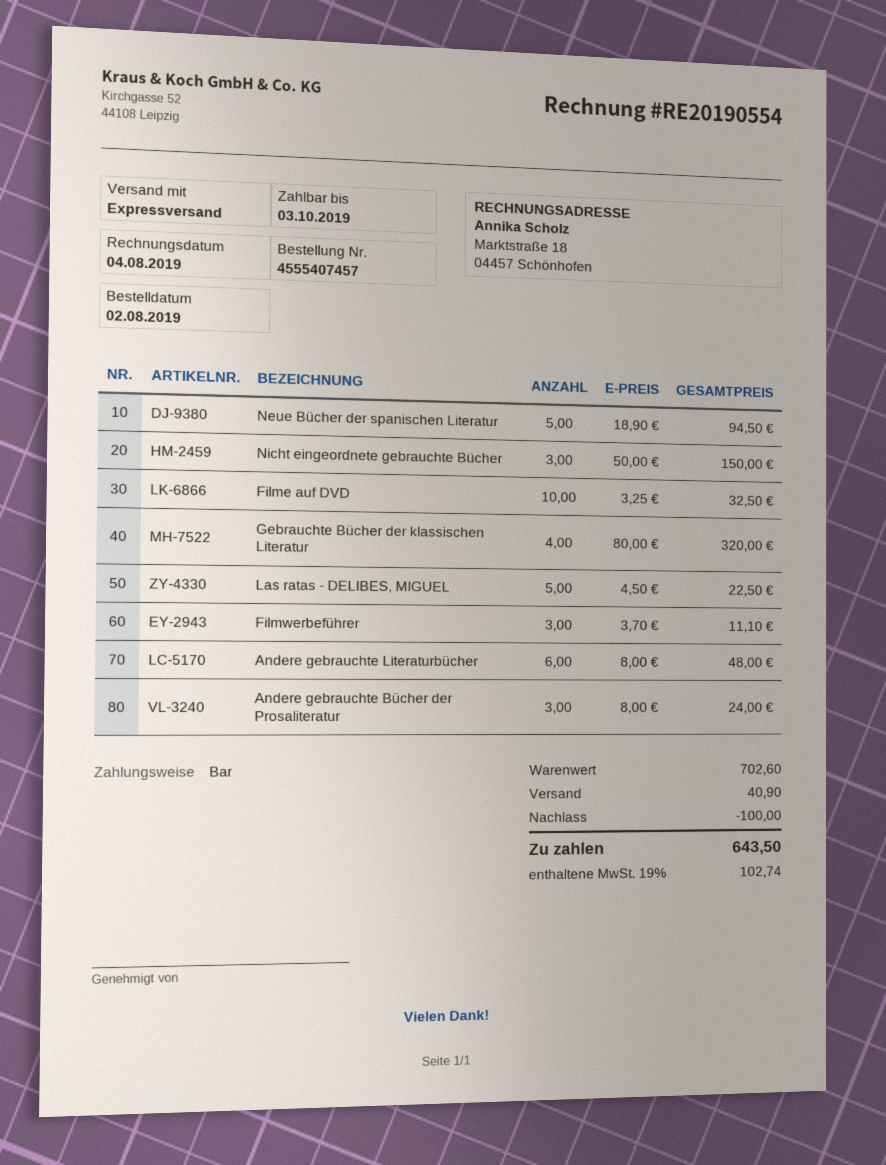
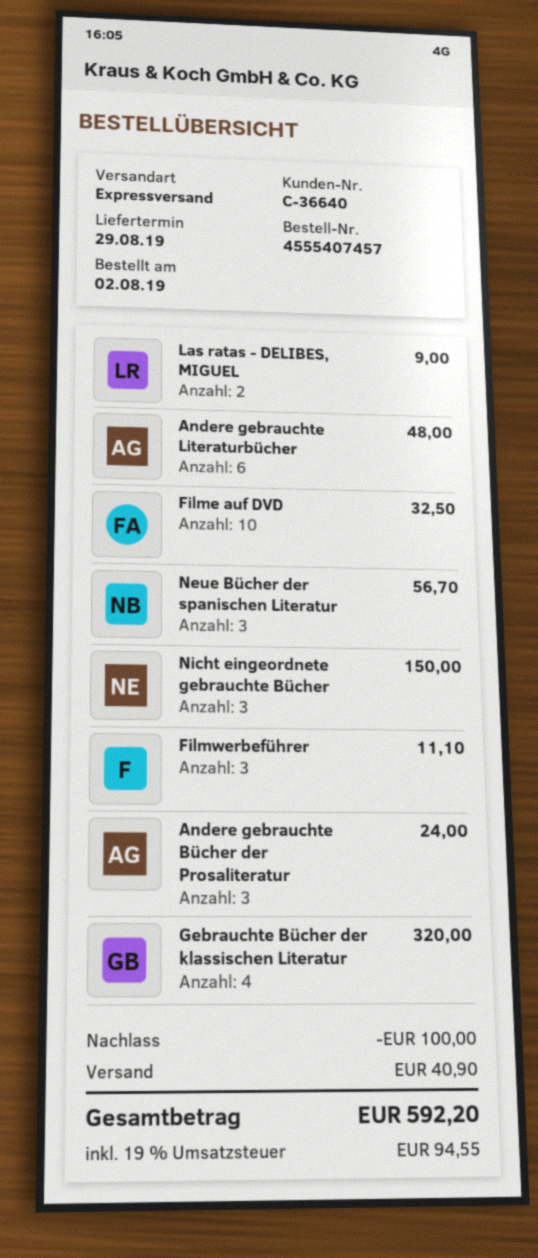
Neue Bücher der spanischen Literatur: 5 for 94.50 -> 3 for 56.70
Las ratas - DELIBES, MIGUEL: 5 for 22.50 -> 2 for 9.00
tax: 19% = 102.74 -> 19% = 94.55
total: 643.50 -> 592.20

